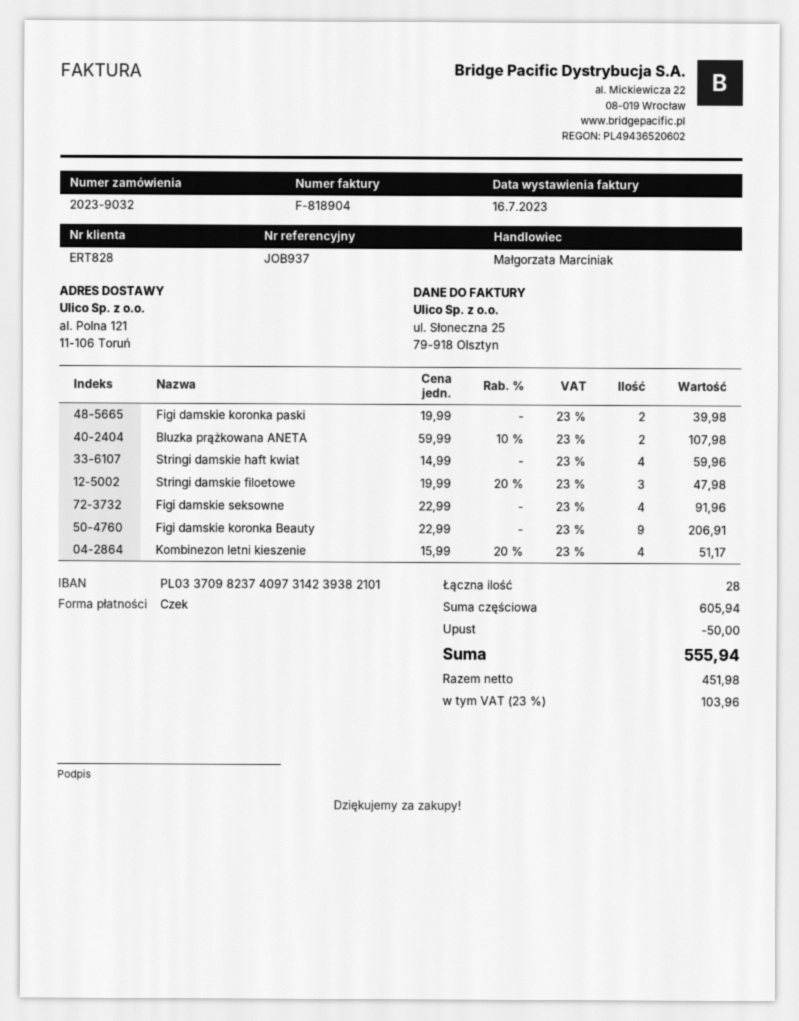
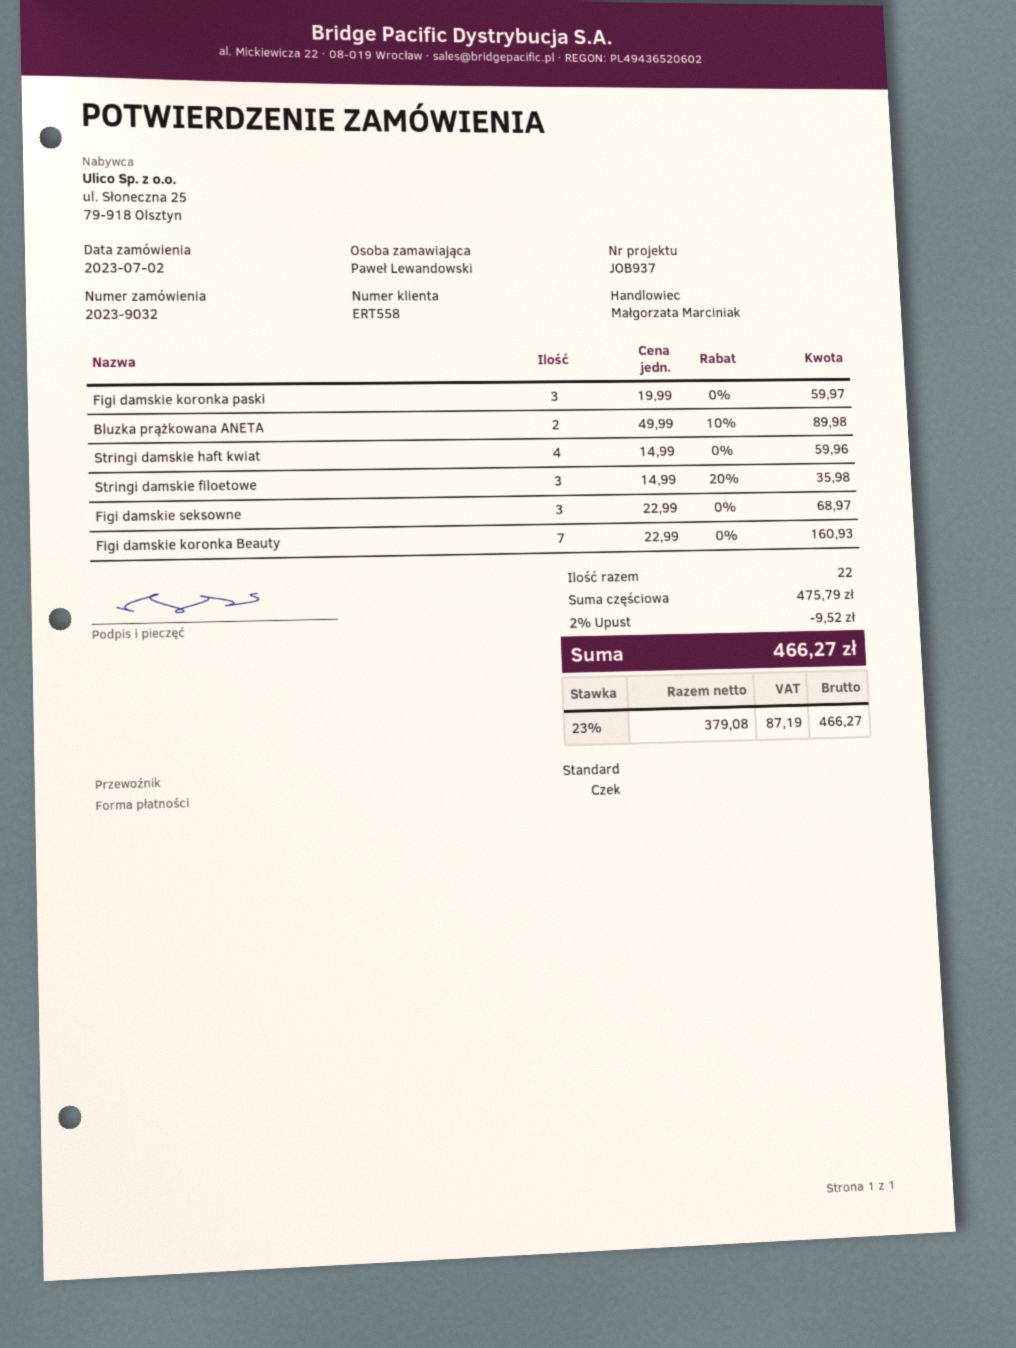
customer number: ERT828 -> ERT558
Figi damskie koronka paski: 2 x 19.99 = 39.98 -> 3 x 19.99 = 59.97
Bluzka prążkowana ANETA: 2 x 59.99 - 10% = 107.98 -> 2 x 49.99 - 10% = 89.98
Stringi damskie filoetowe: 3 x 19.99 - 20% = 47.98 -> 3 x 14.99 - 20% = 35.98
Figi damskie seksowne: 4 x 22.99 = 91.96 -> 3 x 22.99 = 68.97
Figi damskie koronka Beauty: 9 x 22.99 = 206.91 -> 7 x 22.99 = 160.93
Kombinezon letni kieszenie: 4 x 15.99 - 20% = 51.17 -> none
total quantity: 28 -> 22
subtotal: 605.94 -> 475.79
discount: 50.00 -> 9.52
net: 451.98 -> 379.08
tax: 23% = 103.96 -> 23% = 87.19
total: 555.94 -> 466.27

